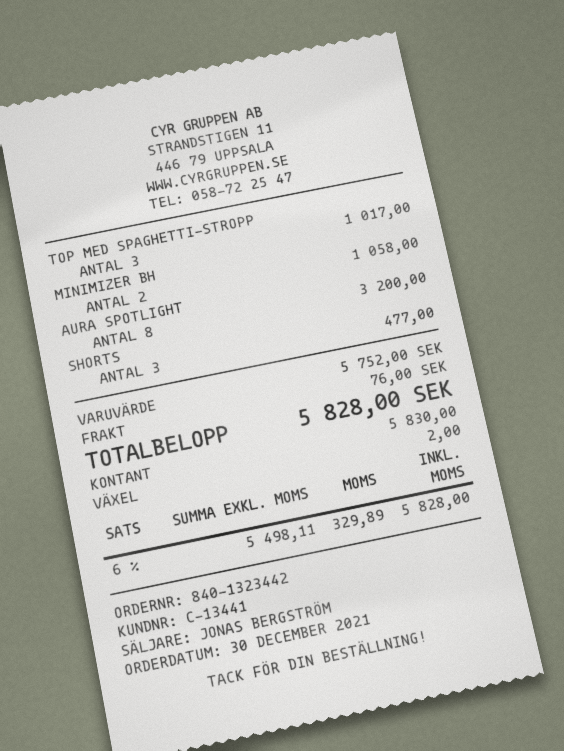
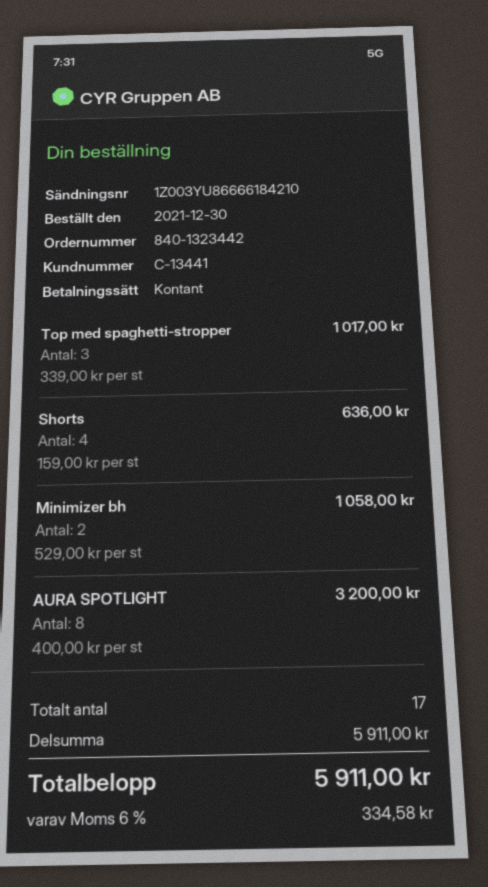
SHORTS: 3 for 477.00 -> 4 for 636.00
subtotal: 5752.00 -> 5911.00
shipping: 76.00 -> none
tax: 6% = 329.89 -> 6% = 334.58
total: 5828.00 -> 5911.00

